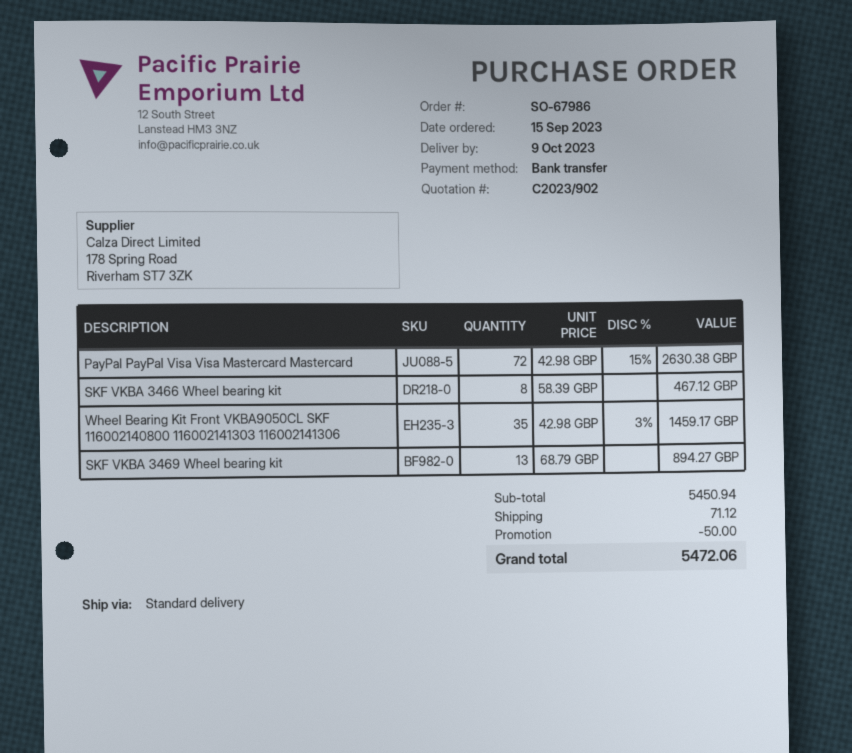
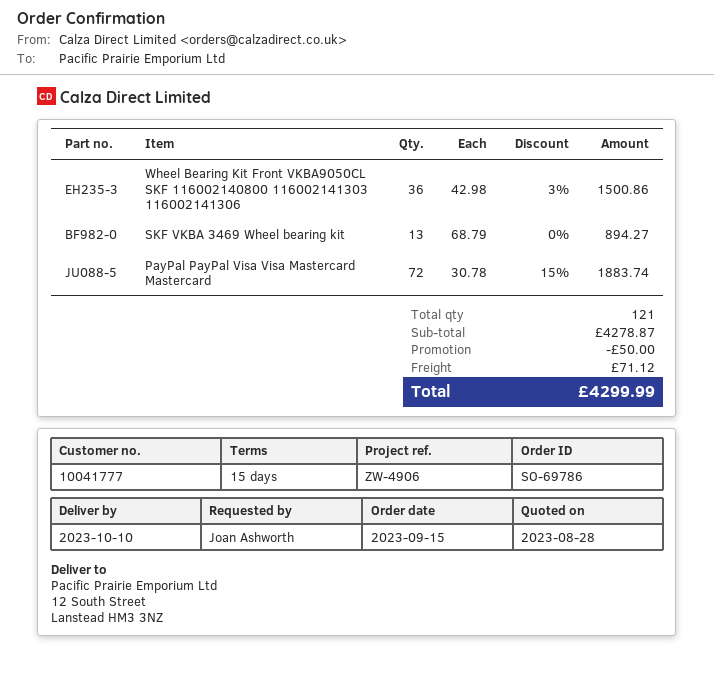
order number: SO-67986 -> SO-69786
delivery date: 2023-10-09 -> 2023-10-10
PayPal PayPal Visa Visa Mastercard Mastercard: 72 x 42.98 - 15% = 2630.38 -> 72 x 30.78 - 15% = 1883.74
SKF VKBA 3466 Wheel bearing kit: 8 x 58.39 = 467.12 -> none
Wheel Bearing Kit Front VKBA9050CL SKF 116002140800 116002141303 116002141306: 35 x 42.98 - 3% = 1459.17 -> 36 x 42.98 - 3% = 1500.86
subtotal: 5450.94 -> 4278.87
total: 5472.06 -> 4299.99

